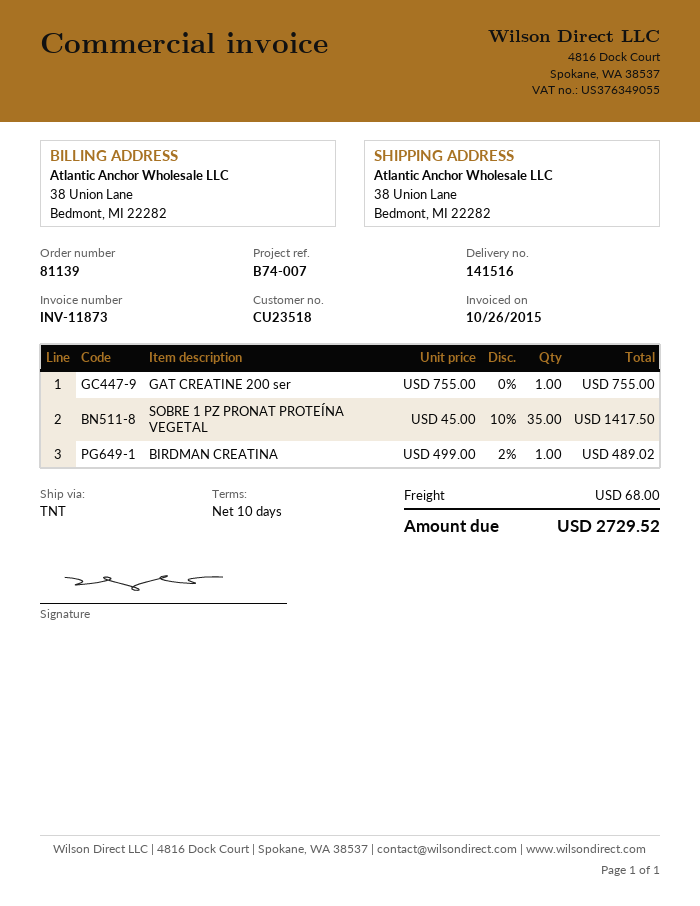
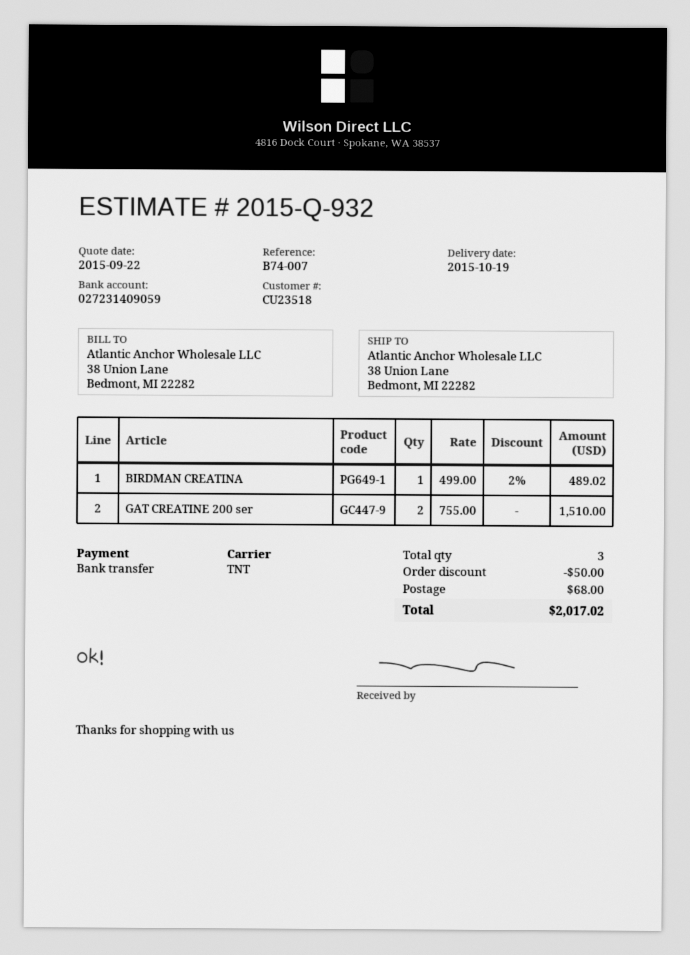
GAT CREATINE 200 ser: 1 x 755.00 = 755.00 -> 2 x 755.00 = 1510.00
SOBRE 1 PZ PRONAT PROTEÍNA VEGETAL: 35 x 45.00 - 10% = 1417.50 -> none
discount: none -> 50.00
total: 2729.52 -> 2017.02

